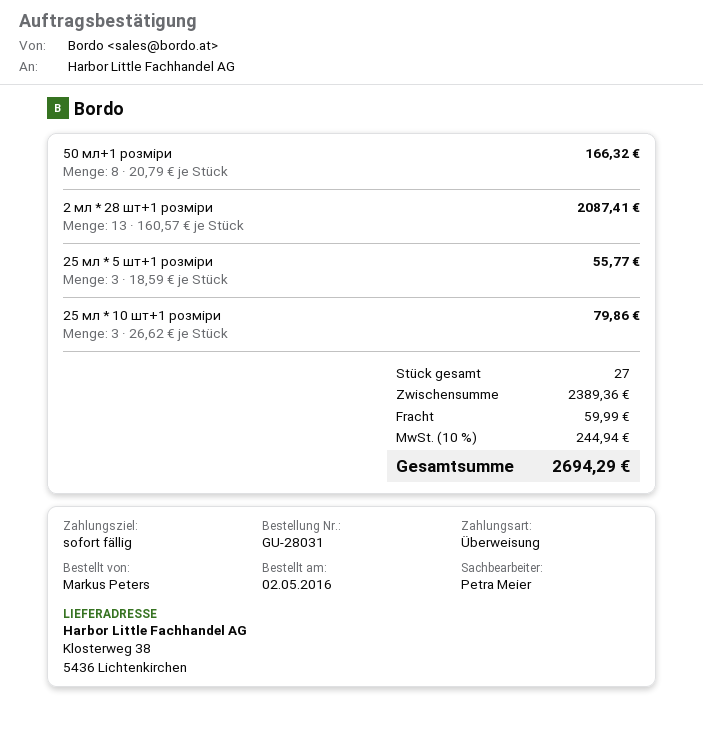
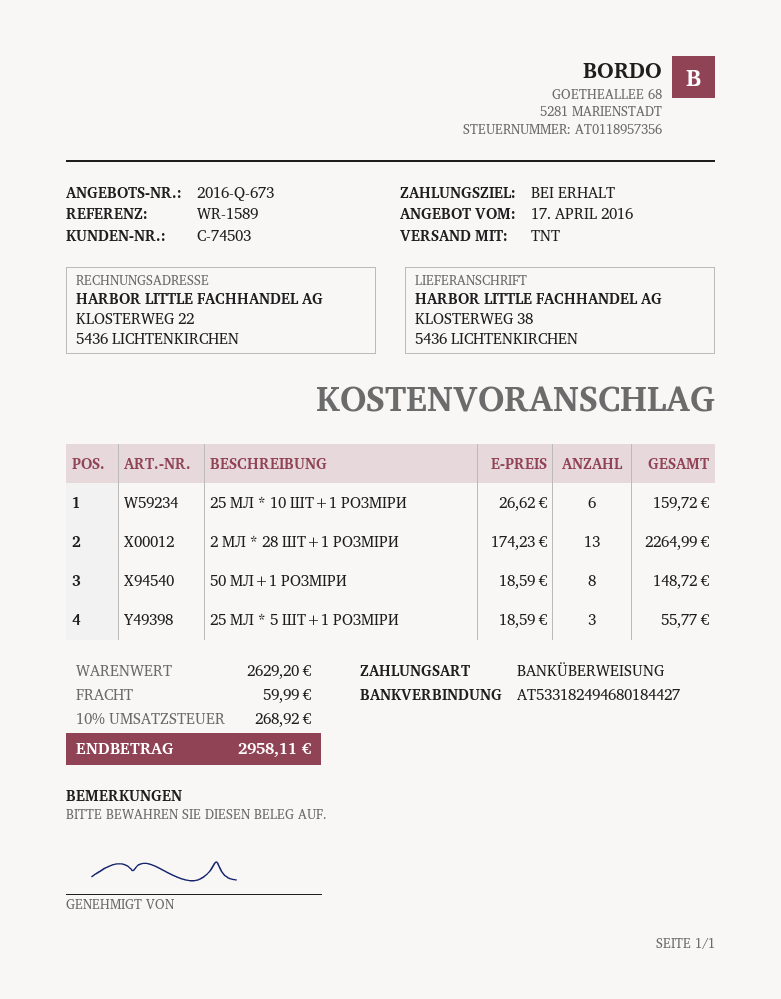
50 мл+1 розміри: 8 x 20.79 = 166.32 -> 8 x 18.59 = 148.72
2 мл * 28 шт+1 розміри: 13 x 160.57 = 2087.41 -> 13 x 174.23 = 2264.99
25 мл * 10 шт+1 розміри: 3 x 26.62 = 79.86 -> 6 x 26.62 = 159.72
subtotal: 2389.36 -> 2629.20
tax: 10% = 244.94 -> 10% = 268.92
total: 2694.29 -> 2958.11

